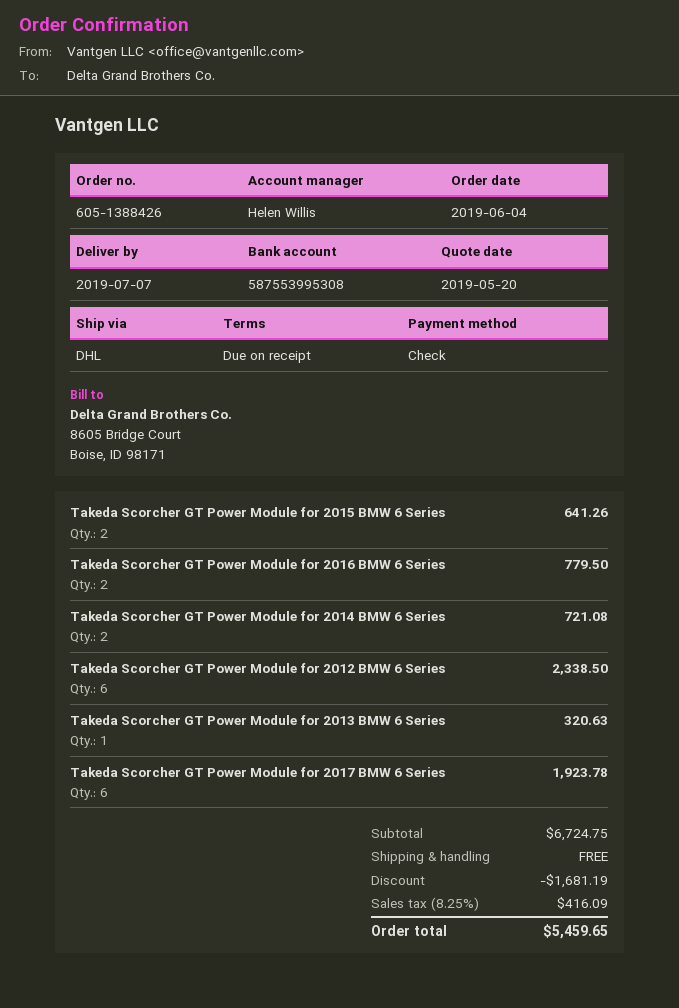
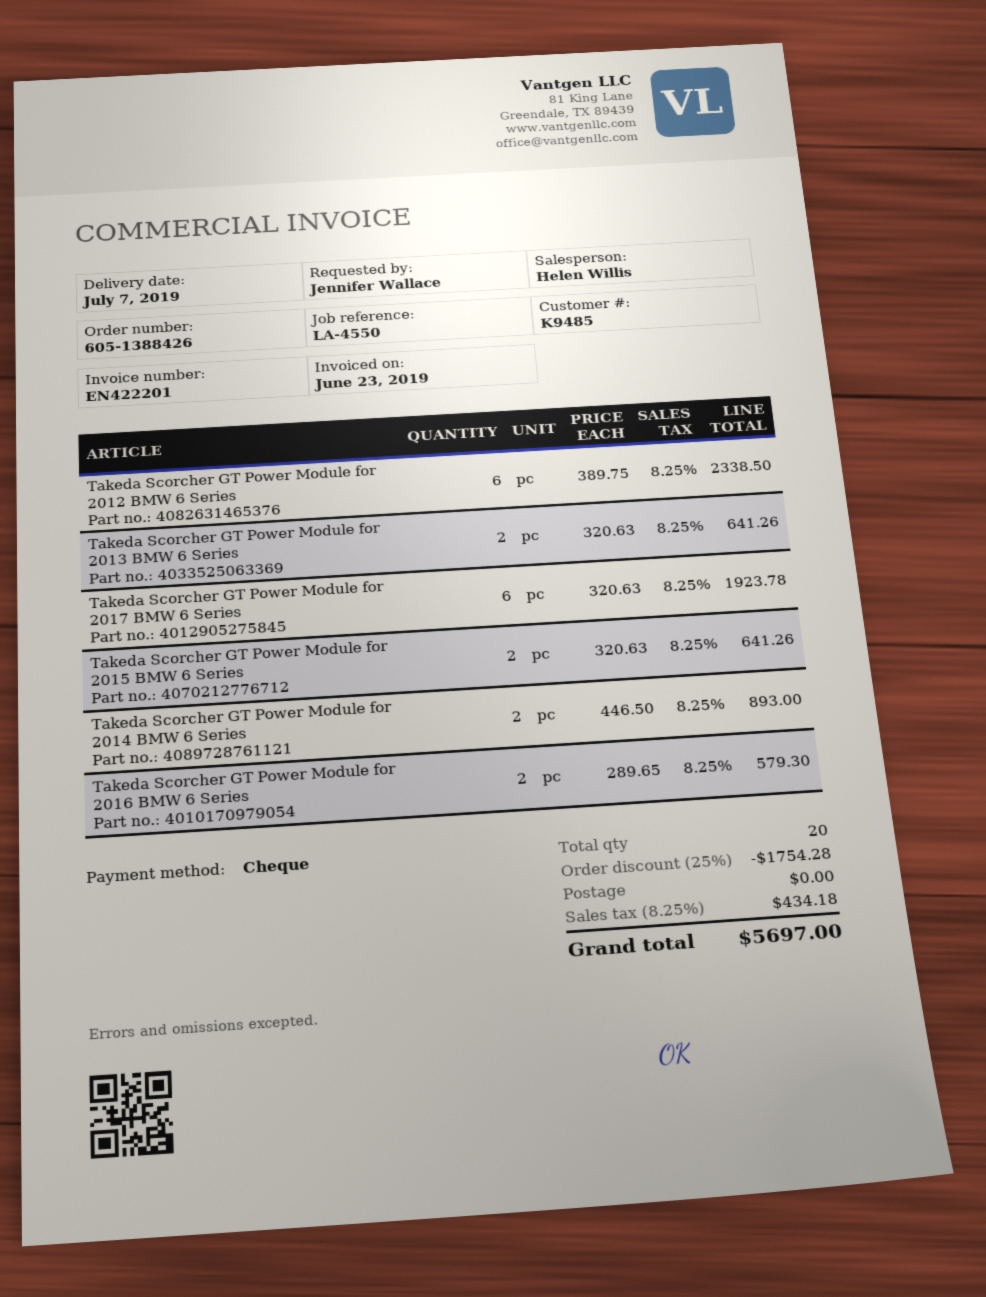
Takeda Scorcher GT Power Module for 2016 BMW 6 Series: 2 for 779.50 -> 2 for 579.30
Takeda Scorcher GT Power Module for 2014 BMW 6 Series: 2 for 721.08 -> 2 for 893.00
Takeda Scorcher GT Power Module for 2013 BMW 6 Series: 1 for 320.63 -> 2 for 641.26
discount: 1681.19 -> 1754.28
tax: 8.25% = 416.09 -> 8.25% = 434.18
total: 5459.65 -> 5697.00

